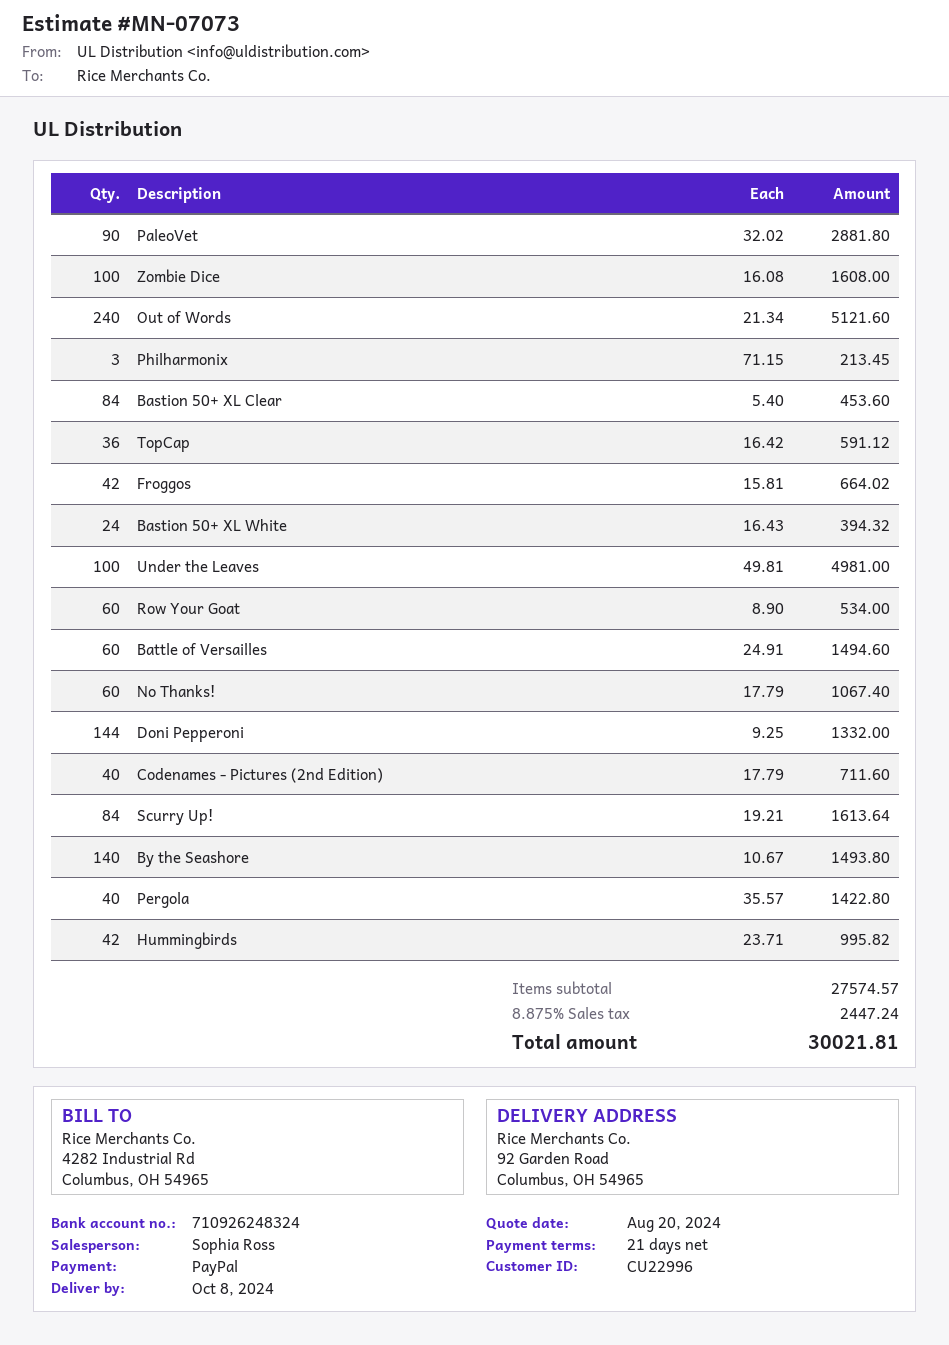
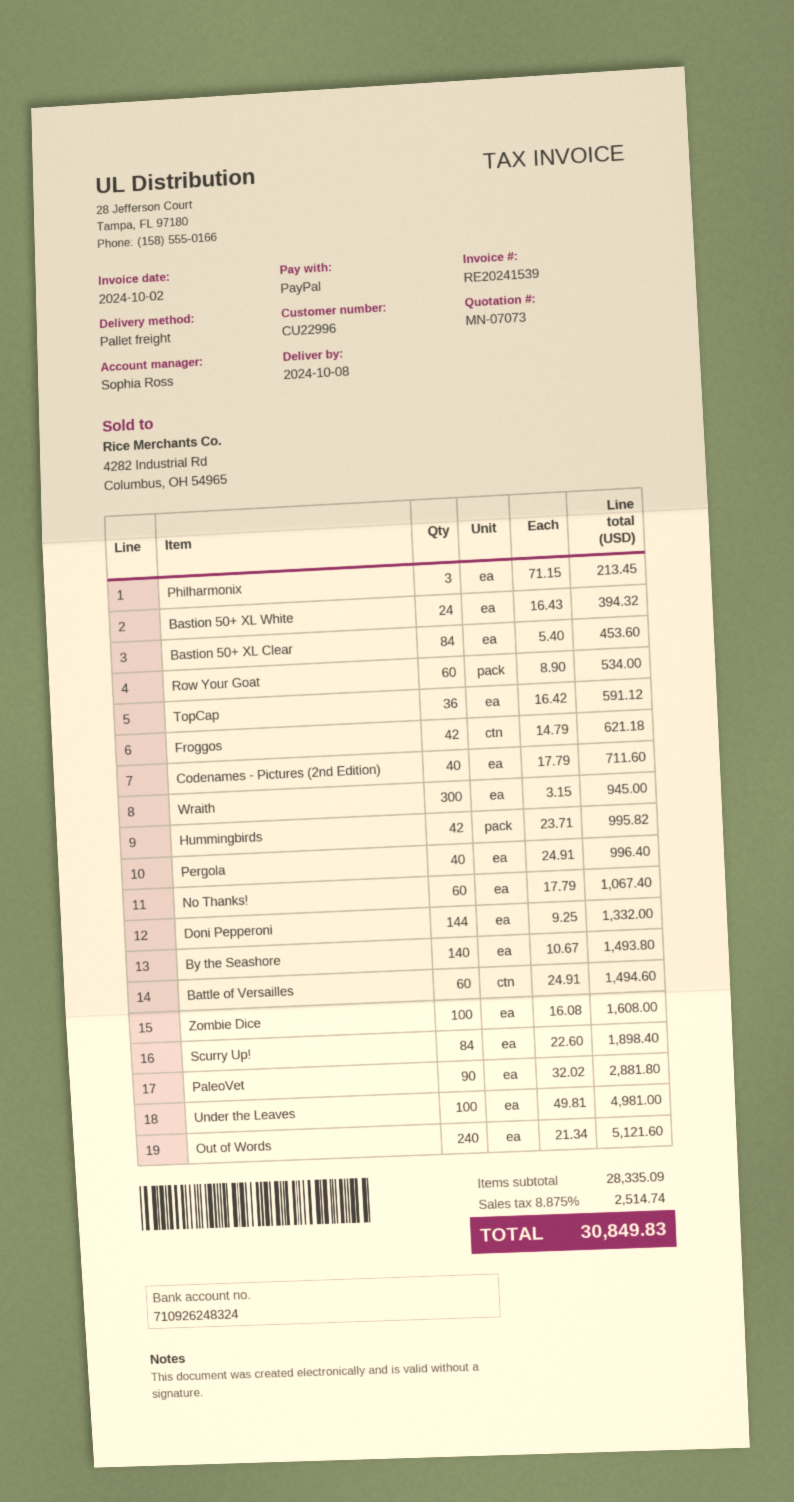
Froggos: 42 x 15.81 = 664.02 -> 42 x 14.79 = 621.18
Scurry Up!: 84 x 19.21 = 1613.64 -> 84 x 22.60 = 1898.40
Pergola: 40 x 35.57 = 1422.80 -> 40 x 24.91 = 996.40
Wraith: none -> 300 x 3.15 = 945.00
subtotal: 27574.57 -> 28335.09
tax: 8.875% = 2447.24 -> 8.875% = 2514.74
total: 30021.81 -> 30849.83

